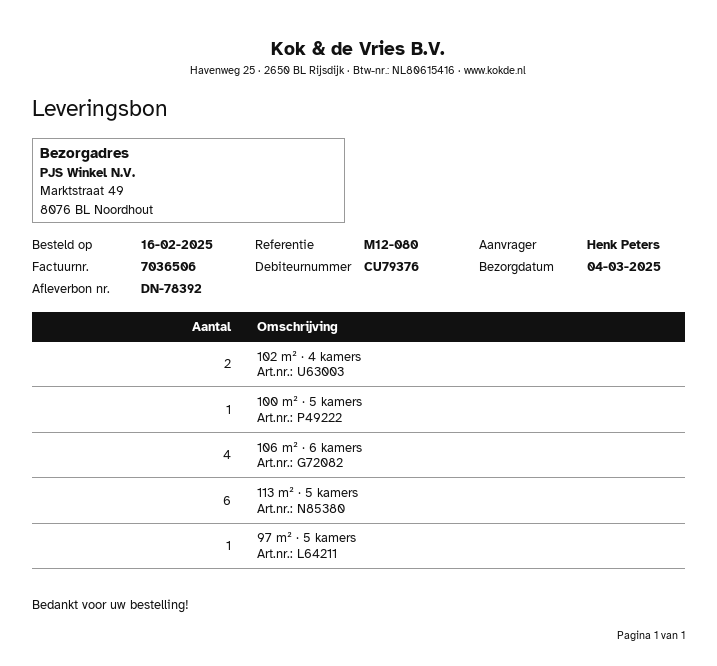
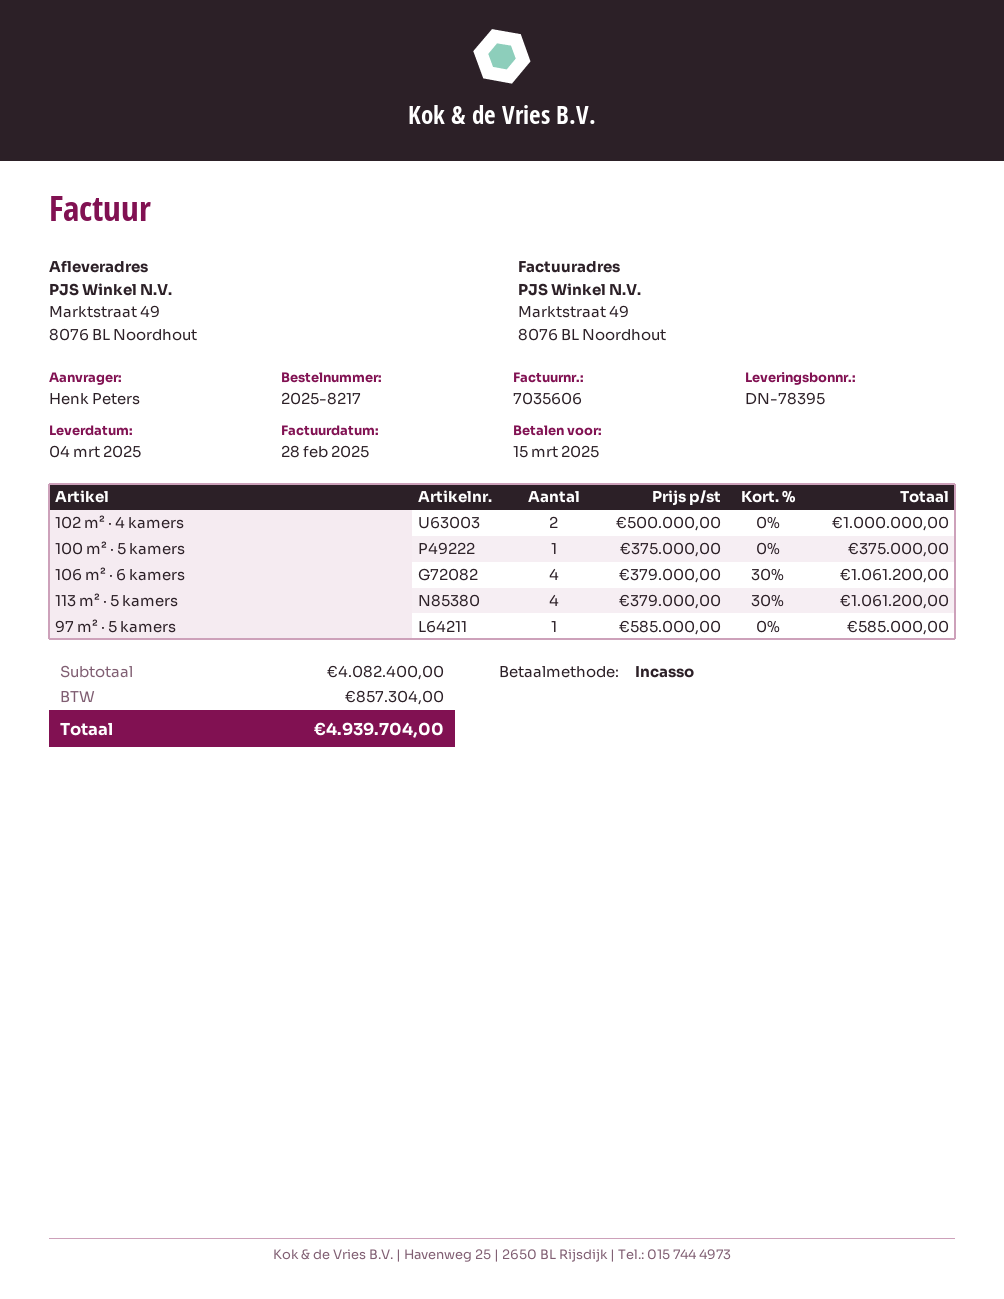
delivery note number: DN-78392 -> DN-78395
invoice number: 7036506 -> 7035606
113 m² · 5 kamers: 6 -> 4

